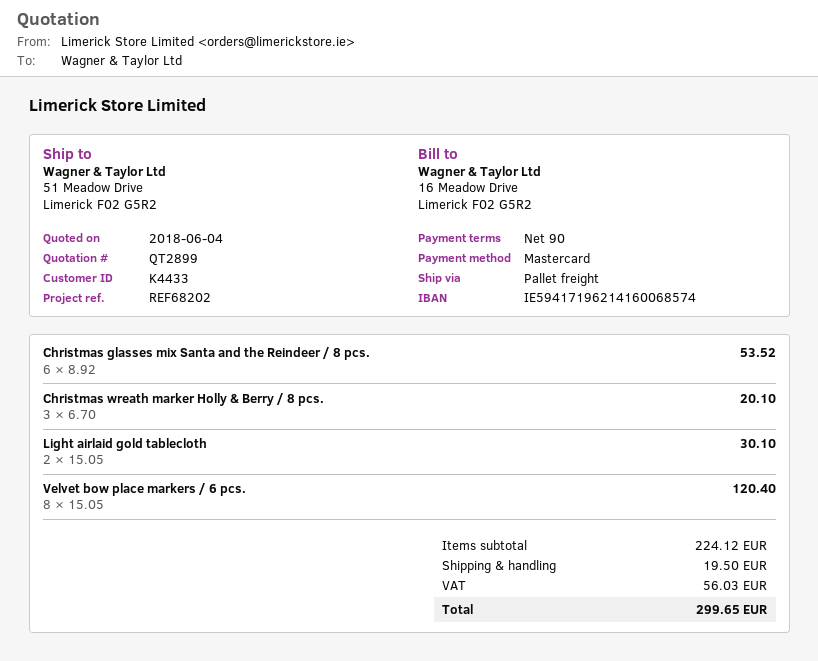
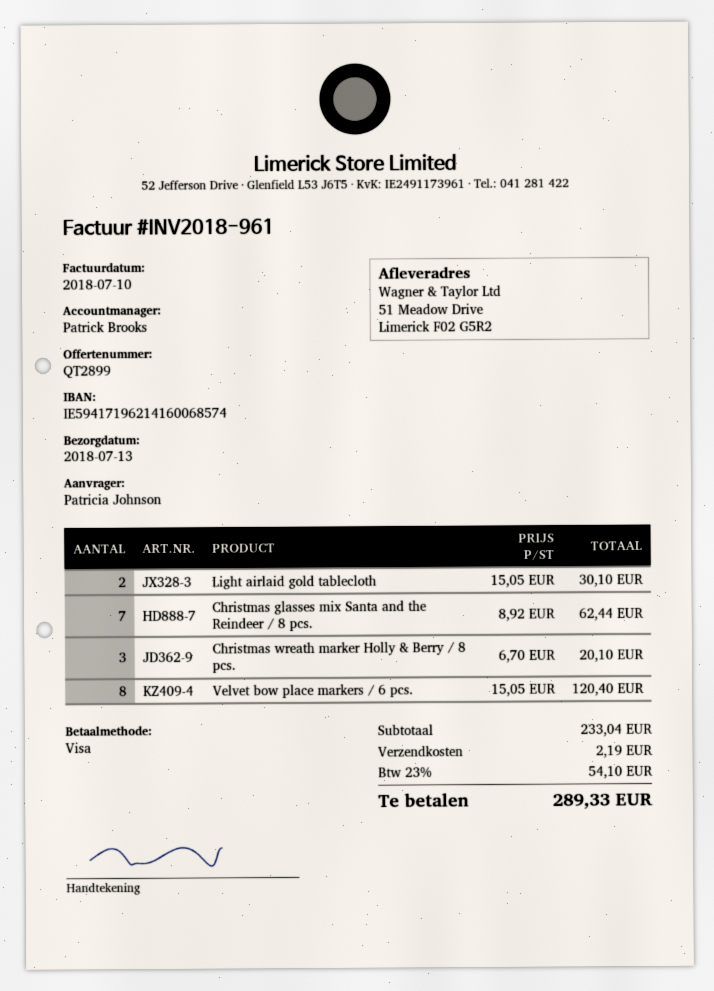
payment method: Mastercard -> Visa
Christmas glasses mix Santa and the Reindeer / 8 pcs.: 6 x 8.92 = 53.52 -> 7 x 8.92 = 62.44
subtotal: 224.12 -> 233.04
shipping: 19.50 -> 2.19
tax: 56.03 -> 54.10
total: 299.65 -> 289.33

